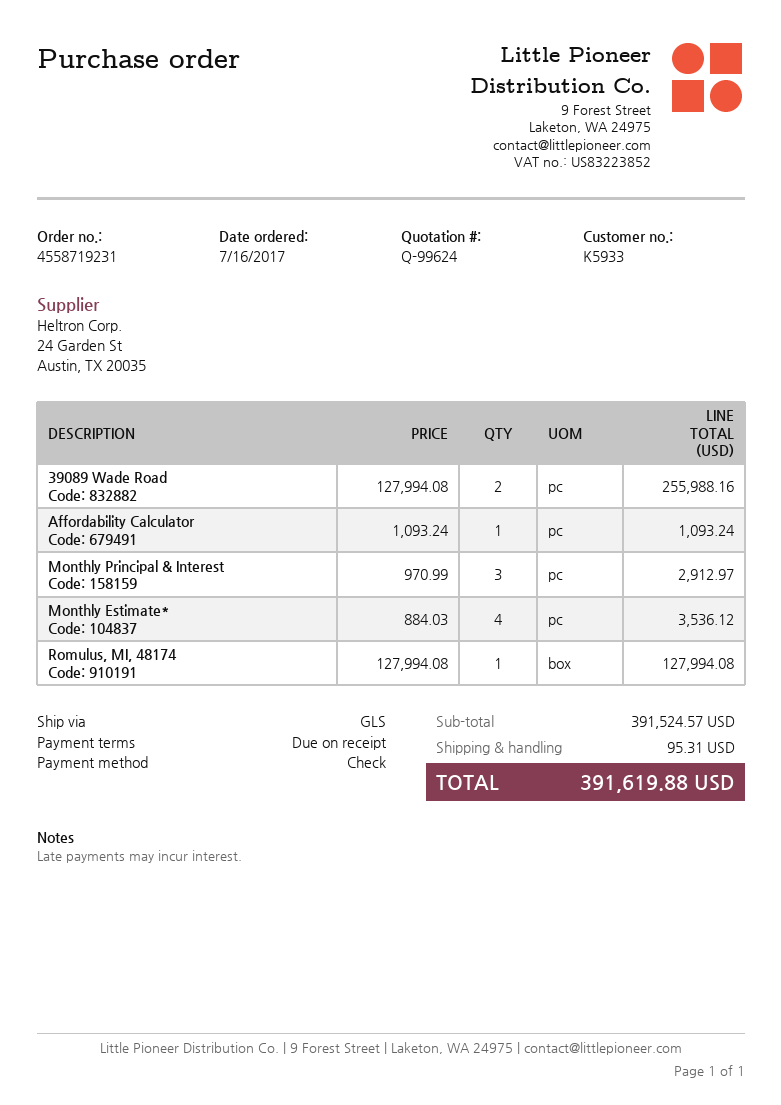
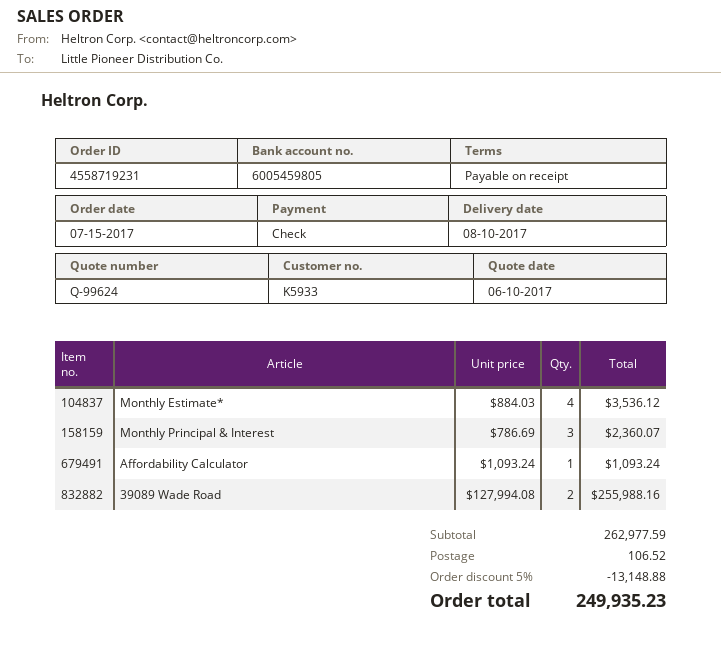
order date: 2017-07-16 -> 2017-07-15
Monthly Principal & Interest: 3 x 970.99 = 2912.97 -> 3 x 786.69 = 2360.07
Romulus, MI, 48174: 1 x 127994.08 = 127994.08 -> none
subtotal: 391524.57 -> 262977.59
discount: none -> 5% = 13148.88
shipping: 95.31 -> 106.52
total: 391619.88 -> 249935.23

